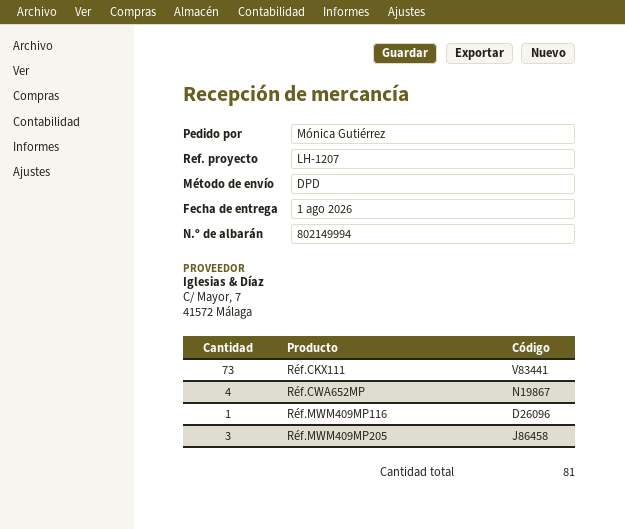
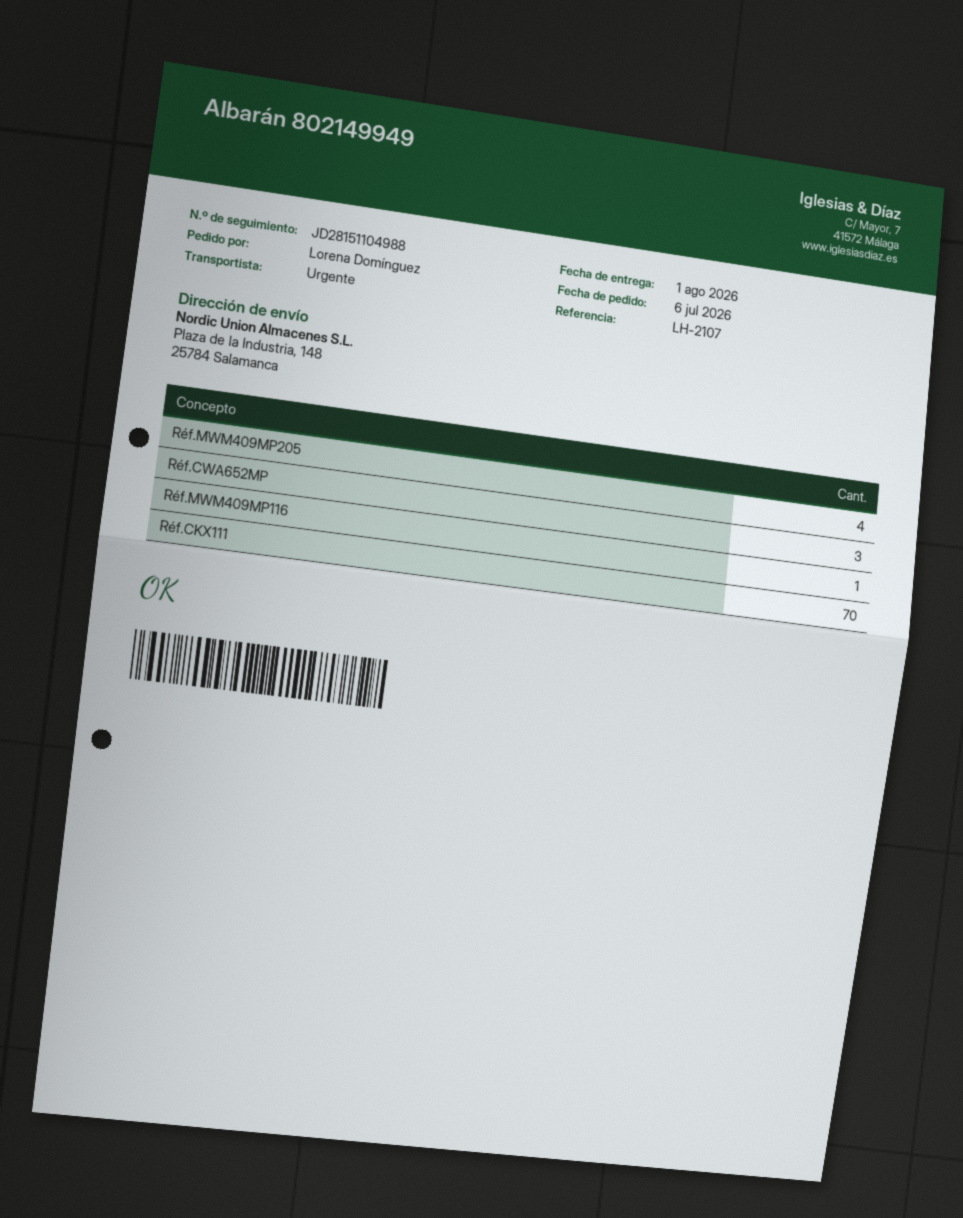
delivery note number: 802149994 -> 802149949
reference: LH-1207 -> LH-2107
ordered by: Mónica Gutiérrez -> Lorena Domínguez
shipping method: DPD -> express
Réf.CKX111: 73 -> 70
Réf.CWA652MP: 4 -> 3
Réf.MWM409MP205: 3 -> 4

